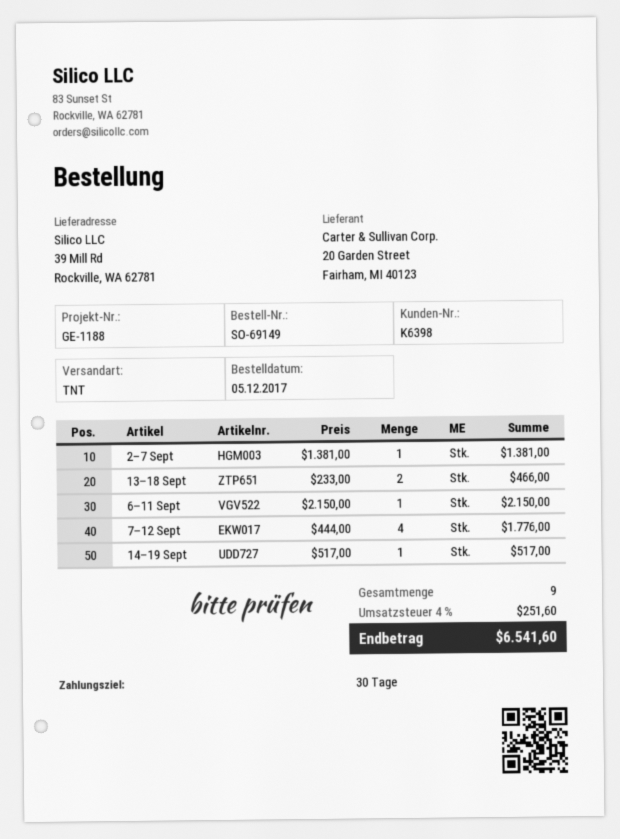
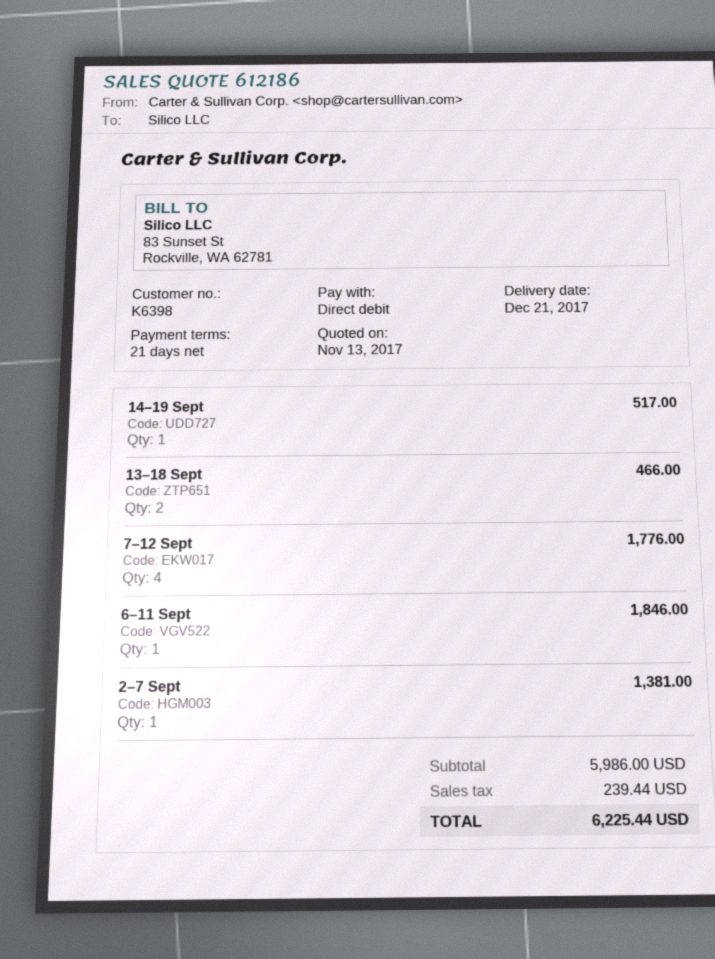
payment terms: 30 days -> 21 days
6–11 Sept: 1 for 2150.00 -> 1 for 1846.00
tax: 251.60 -> 239.44
total: 6541.60 -> 6225.44

